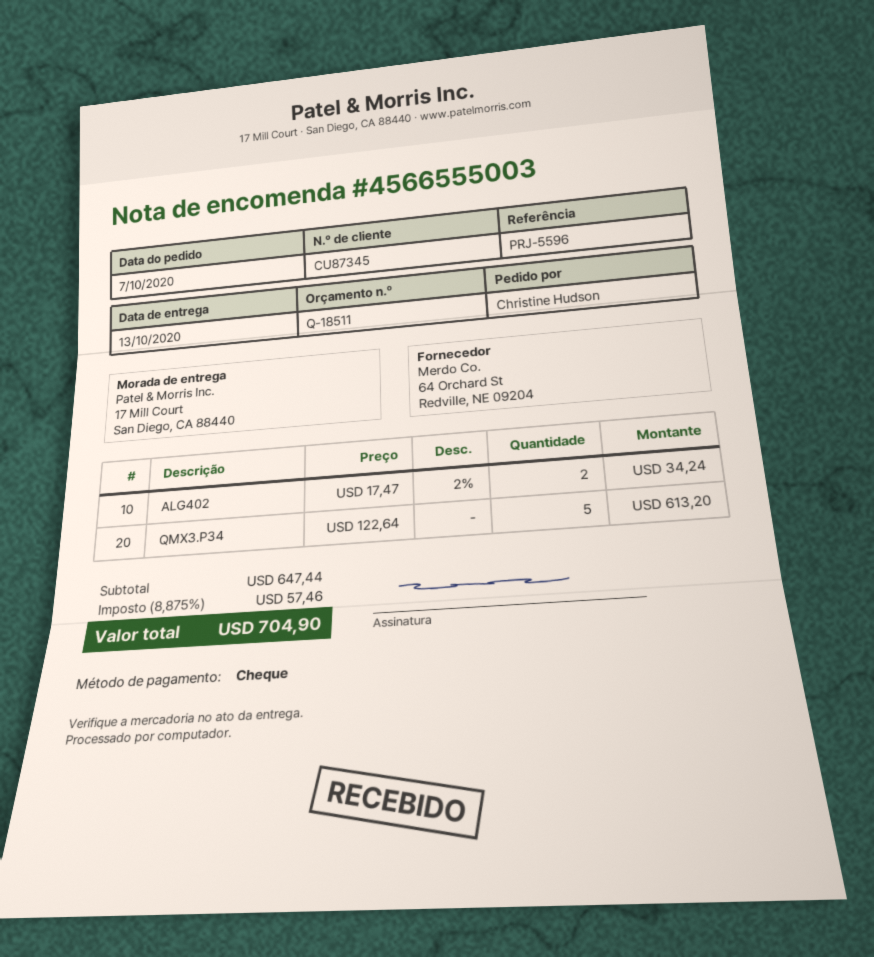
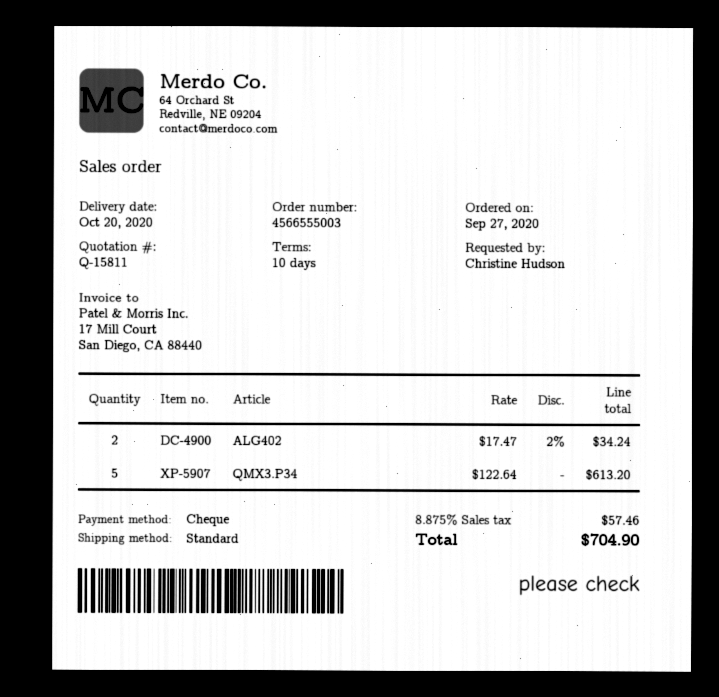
quote number: Q-18511 -> Q-15811
order date: 2020-10-07 -> 2020-09-27
delivery date: 2020-10-13 -> 2020-10-20

